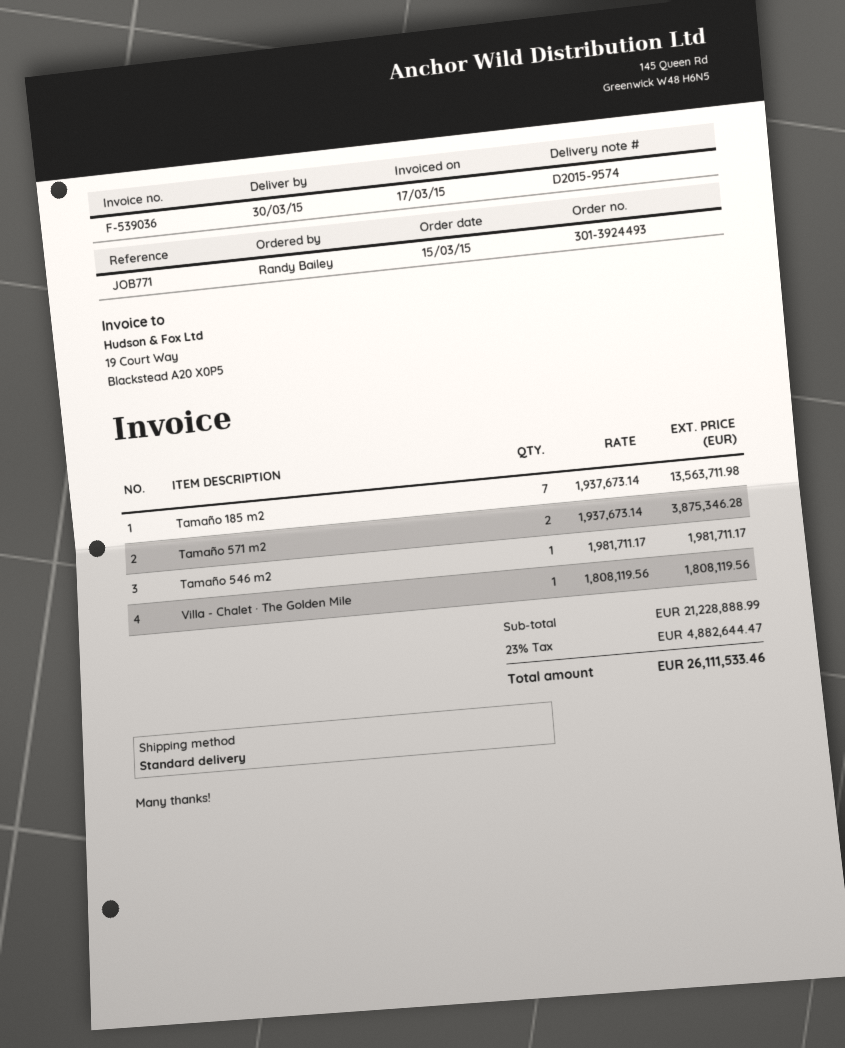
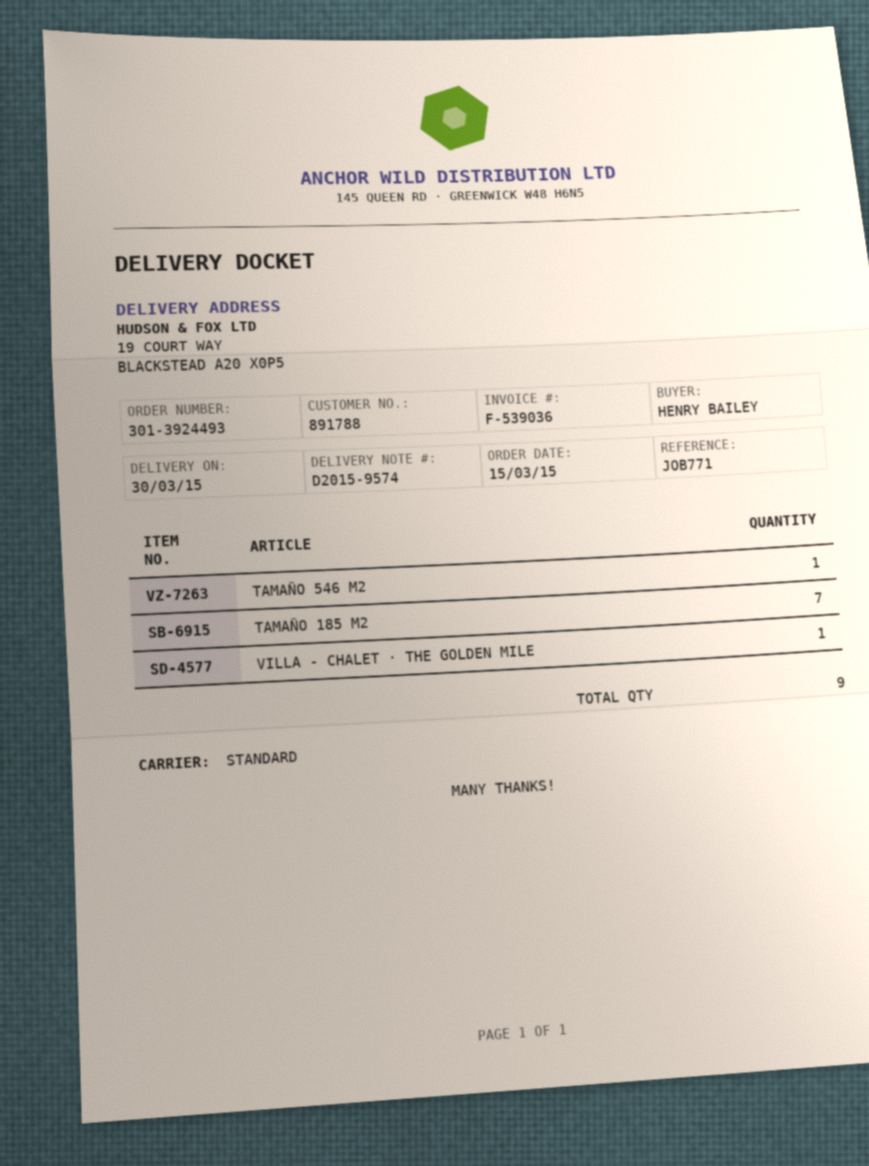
ordered by: Randy Bailey -> HENRY BAILEY
Tamaño 571 m2: 2 -> none

